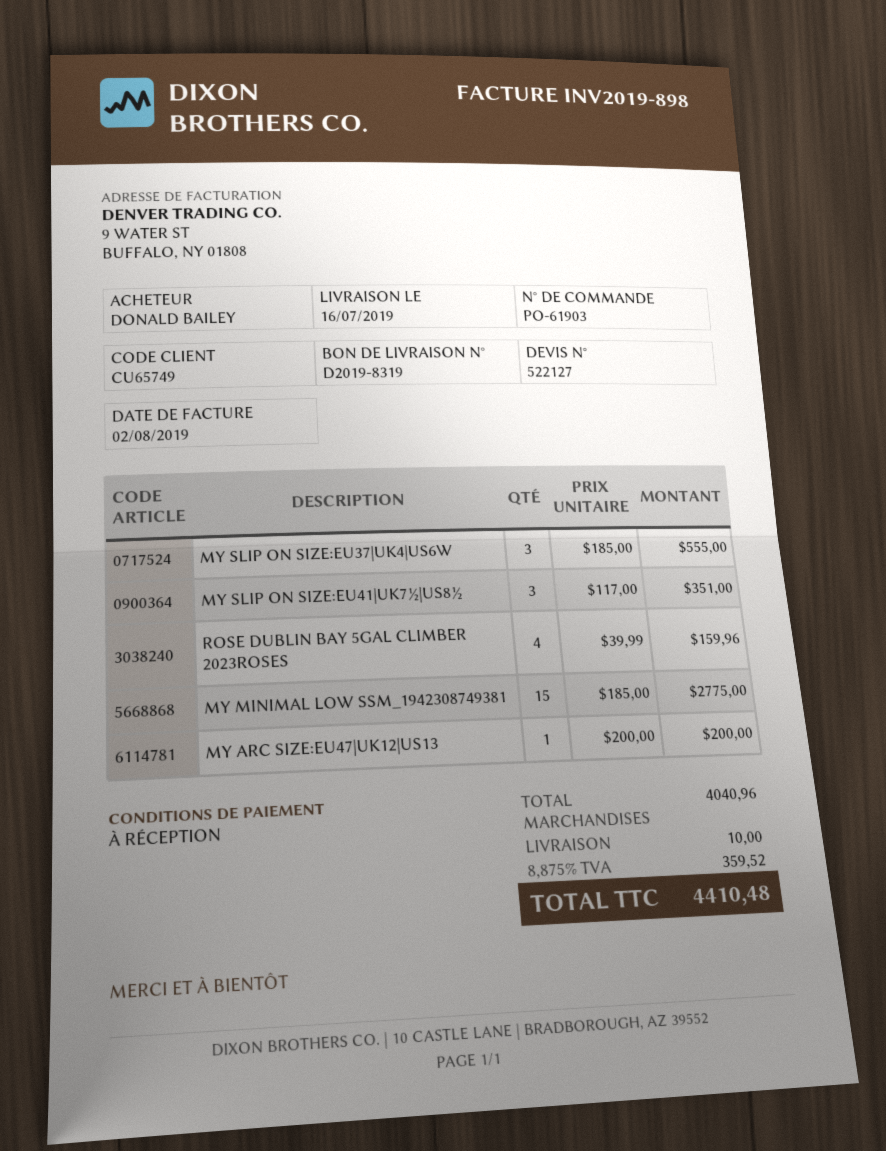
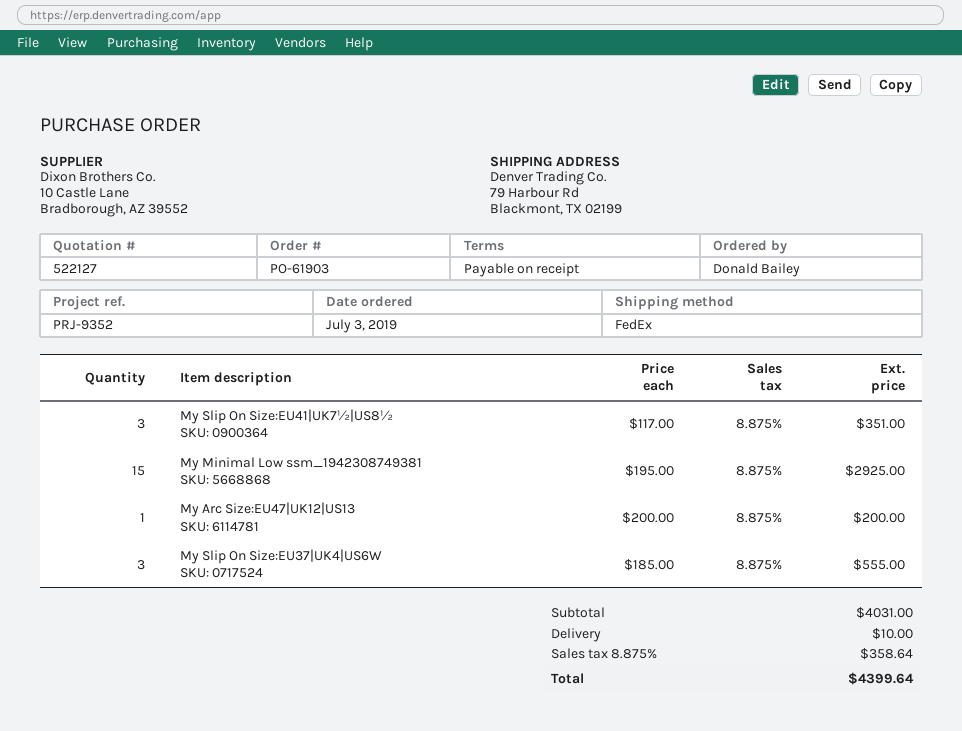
ROSE DUBLIN BAY 5GAL CLIMBER 2023ROSES: 4 x 39.99 = 159.96 -> none
MY MINIMAL LOW SSM_1942308749381: 15 x 185.00 = 2775.00 -> 15 x 195.00 = 2925.00
subtotal: 4040.96 -> 4031.00
tax: 8.875% = 359.52 -> 8.875% = 358.64
total: 4410.48 -> 4399.64

